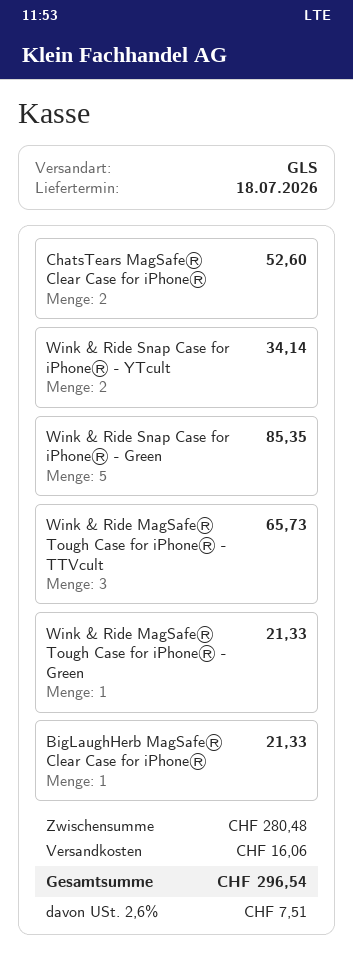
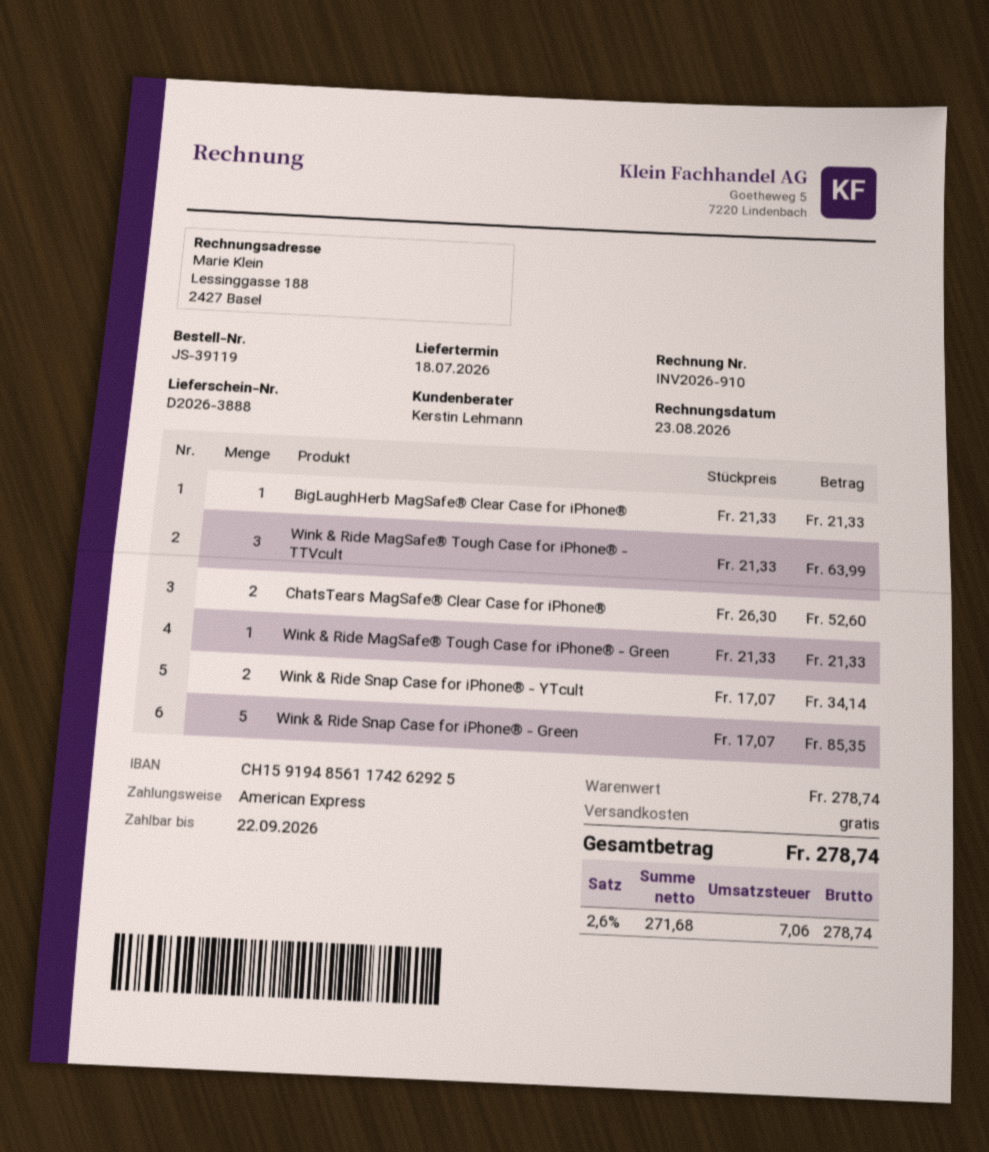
Wink & Ride MagSafe® Tough Case for iPhone® - TTVcult: 3 for 65.73 -> 3 for 63.99
subtotal: 280.48 -> 278.74
shipping: 16.06 -> 0.00
tax: 2.6% = 7.51 -> 2.6% = 7.06
total: 296.54 -> 278.74

